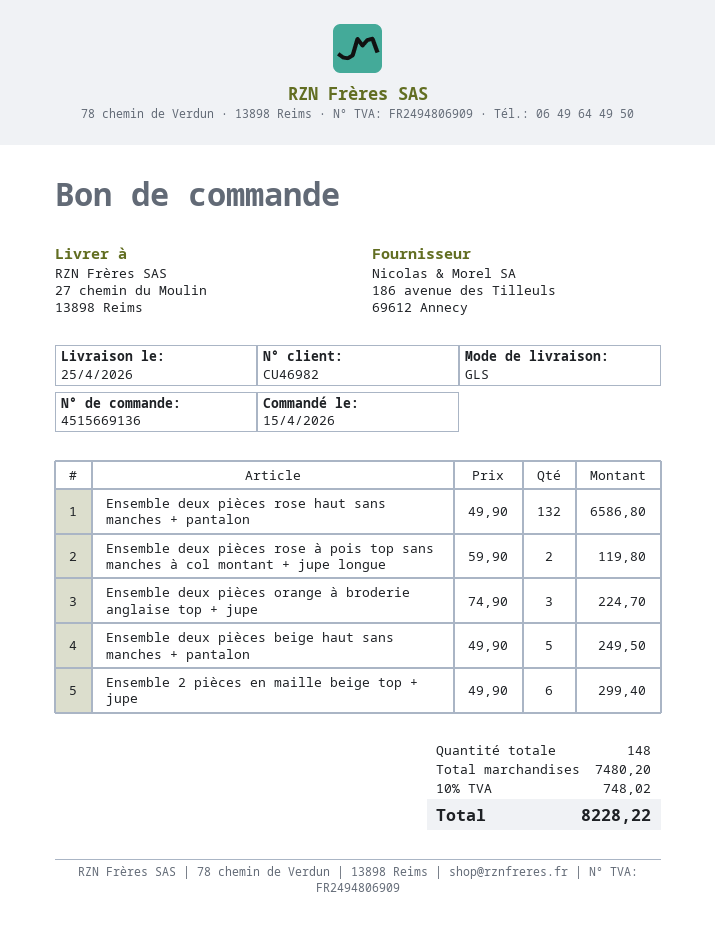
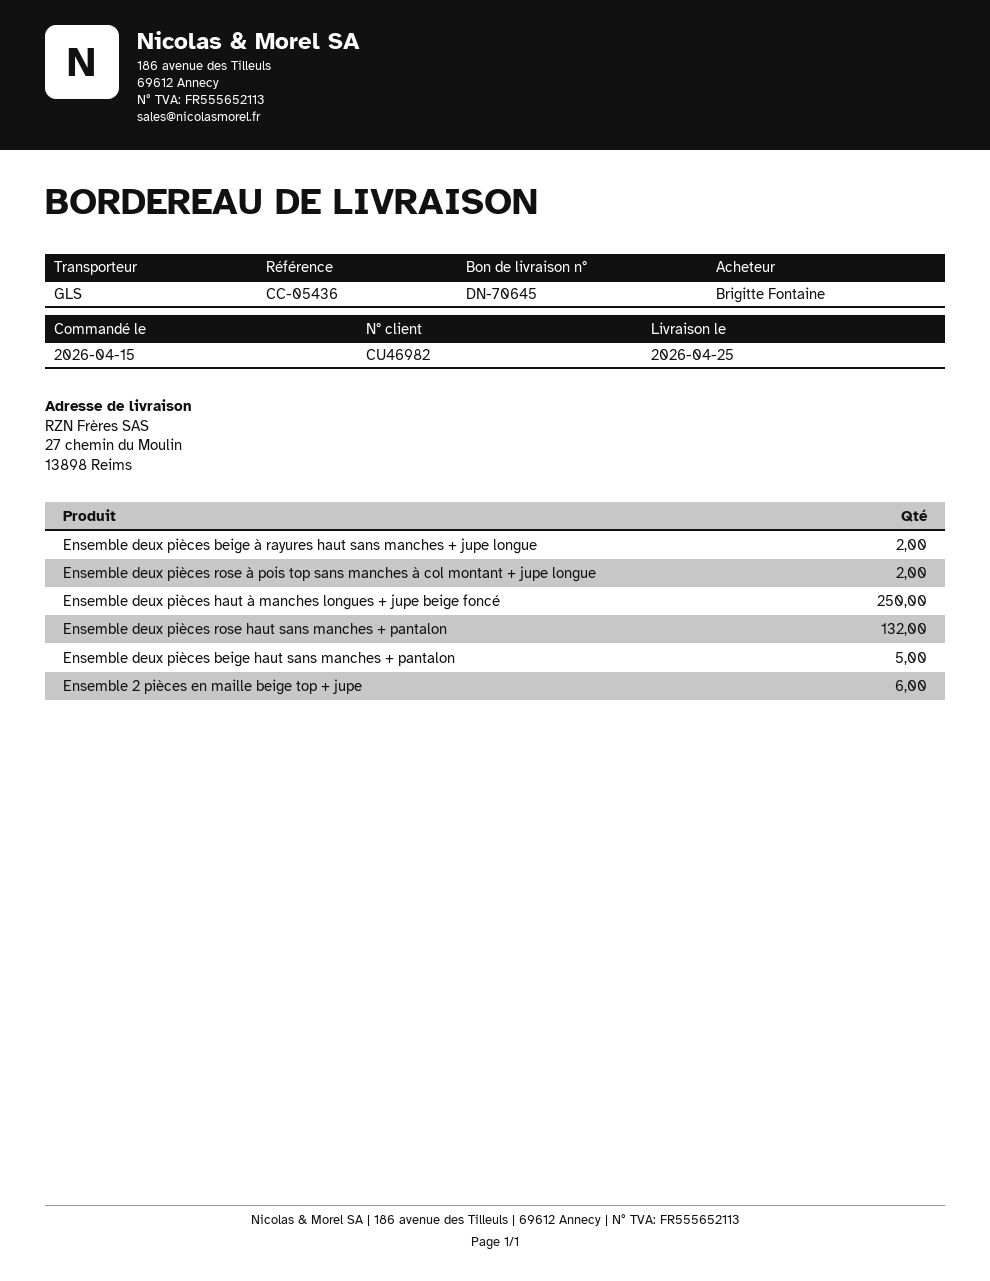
Ensemble deux pièces orange à broderie anglaise top + jupe: 3 -> none
Ensemble deux pièces beige à rayures haut sans manches + jupe longue: none -> 2
Ensemble deux pièces haut à manches longues + jupe beige foncé: none -> 250

